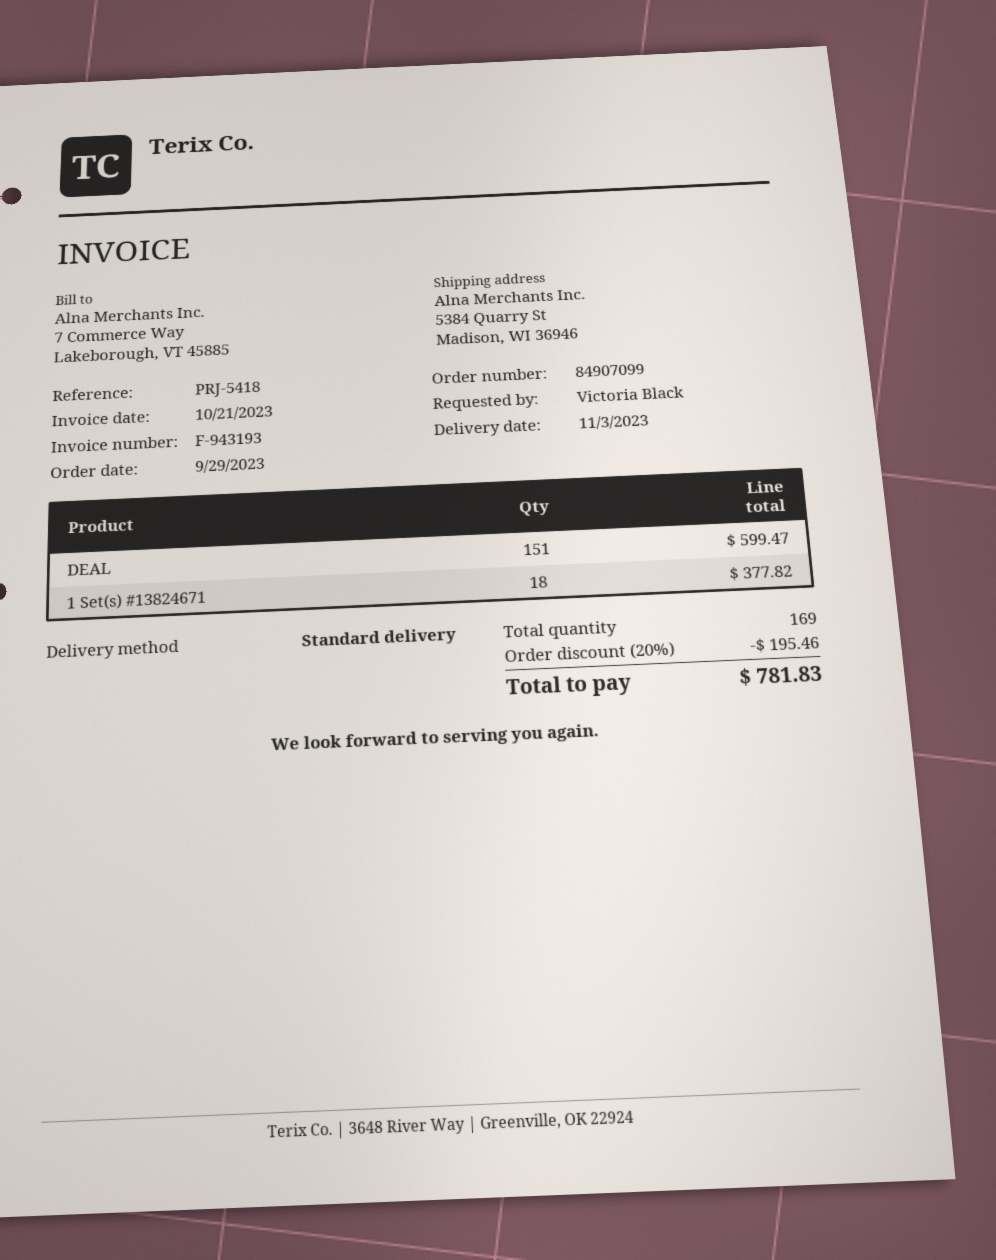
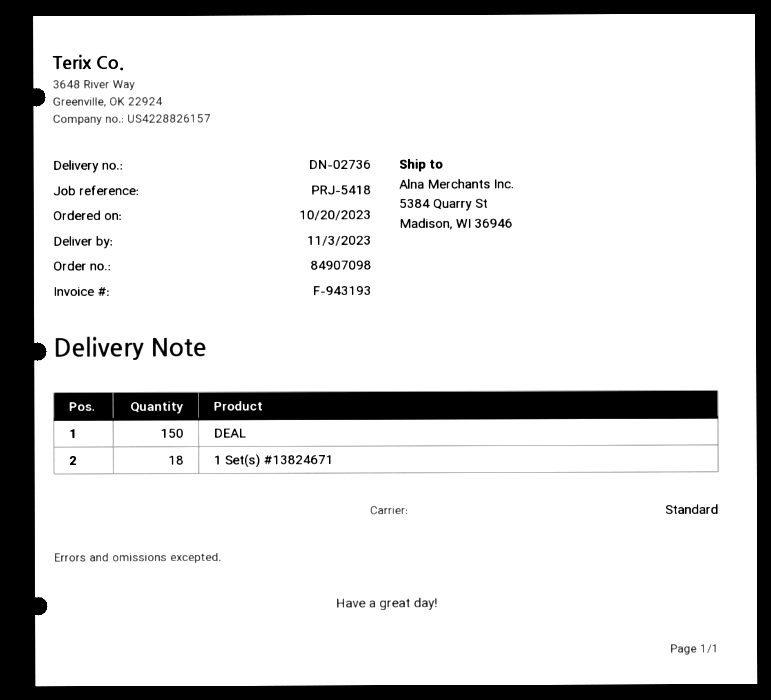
order number: 84907099 -> 84907098
order date: 2023-09-29 -> 2023-10-20
DEAL: 151 -> 150

